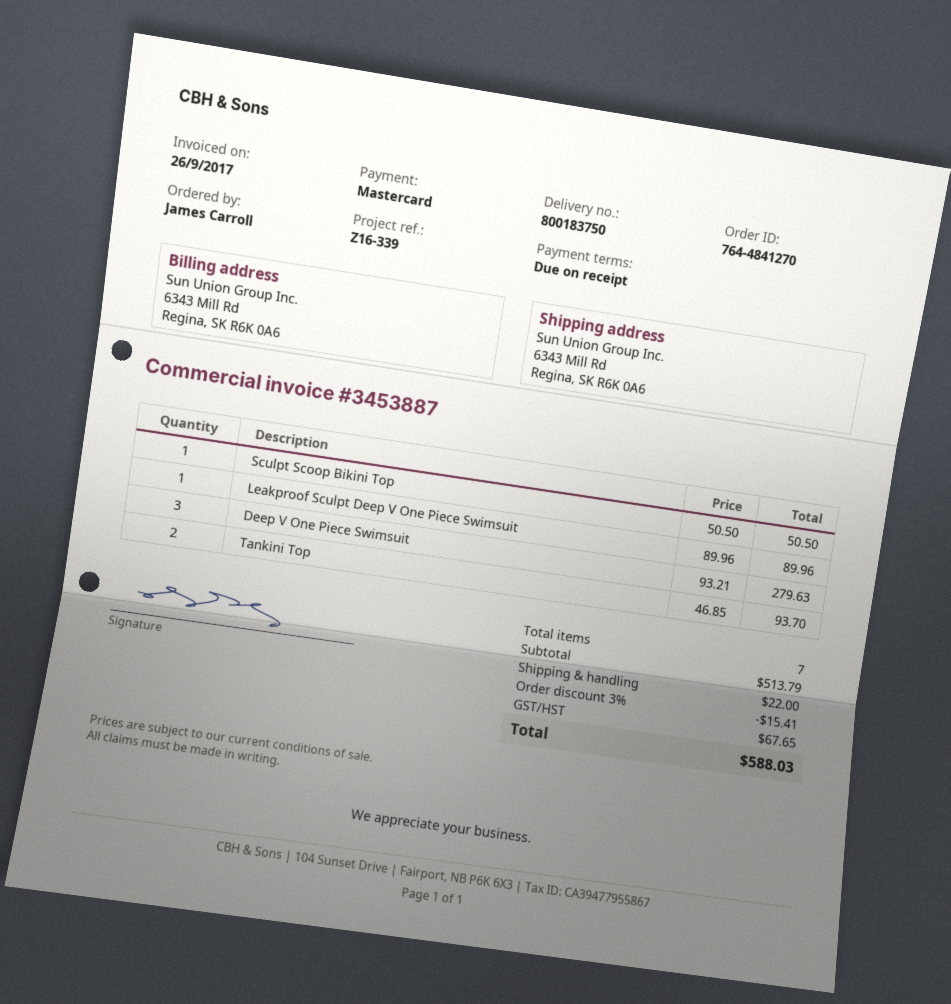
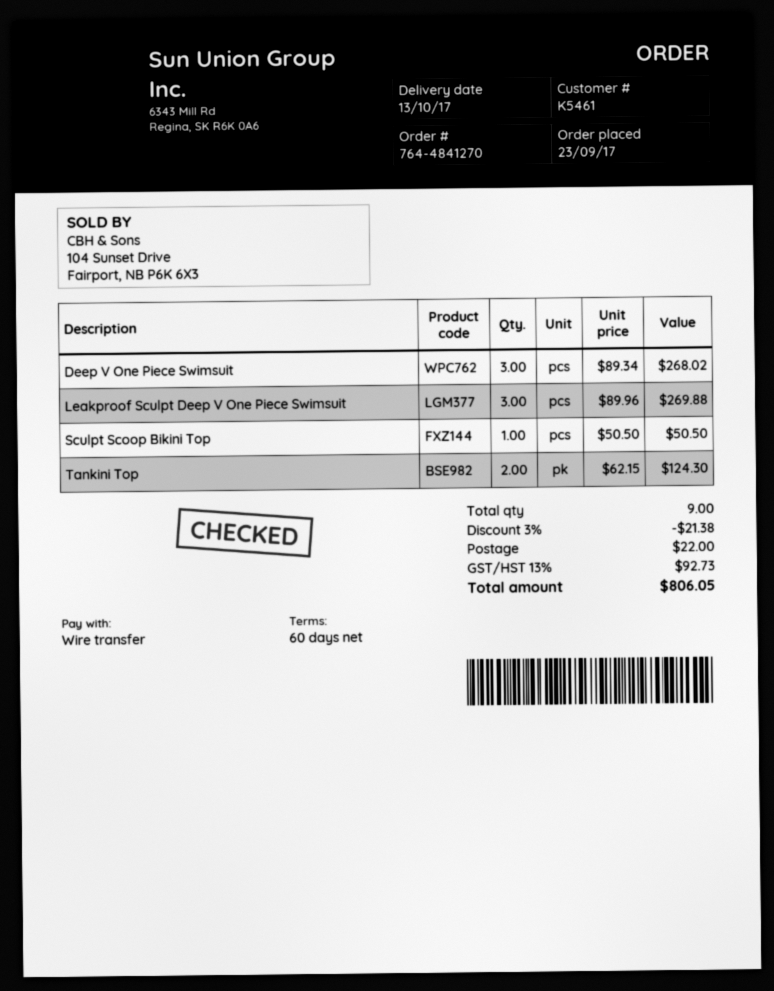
payment terms: on receipt -> 60 days
payment method: Mastercard -> bank transfer
Leakproof Sculpt Deep V One Piece Swimsuit: 1 x 89.96 = 89.96 -> 3 x 89.96 = 269.88
Deep V One Piece Swimsuit: 3 x 93.21 = 279.63 -> 3 x 89.34 = 268.02
Tankini Top: 2 x 46.85 = 93.70 -> 2 x 62.15 = 124.30
total quantity: 7 -> 9
discount: 3% = 15.41 -> 3% = 21.38
tax: 67.65 -> 92.73
total: 588.03 -> 806.05

